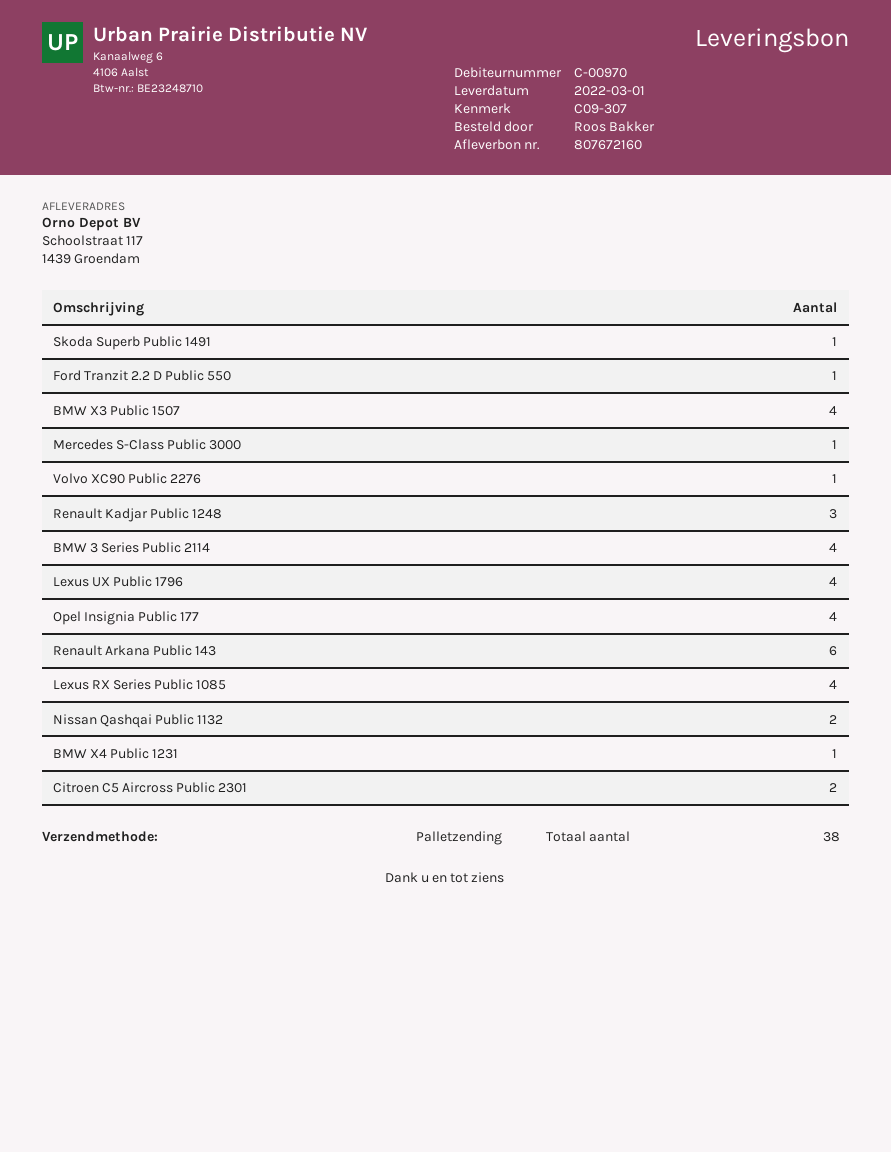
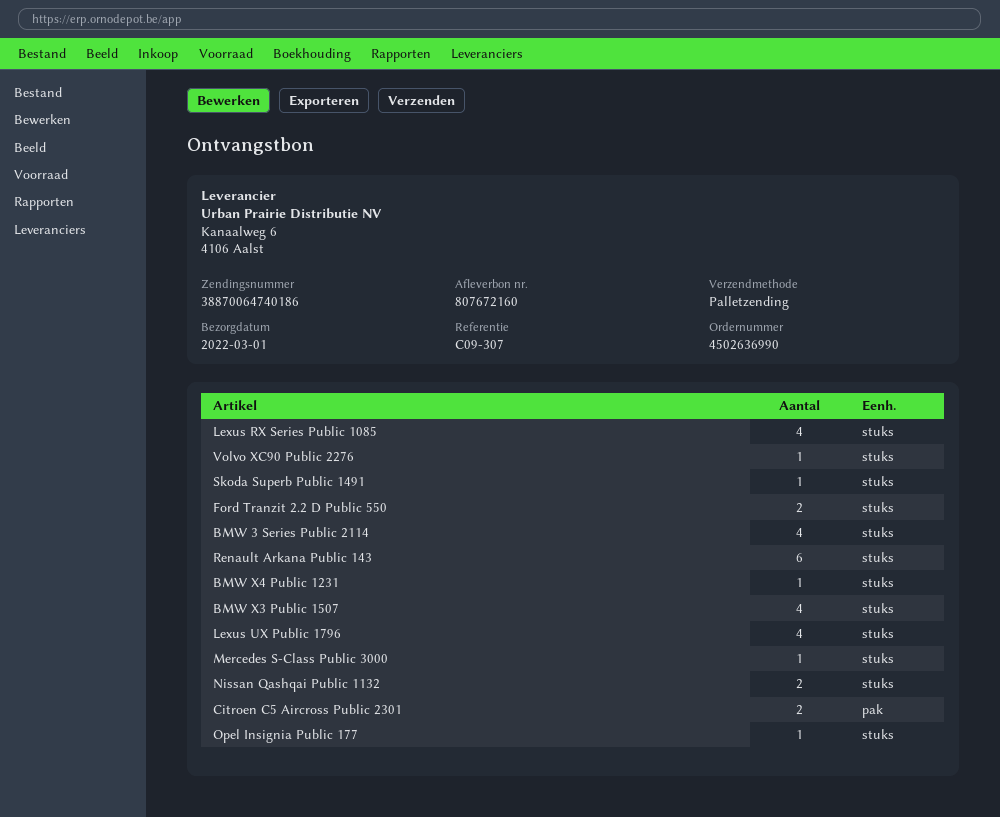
Ford Tranzit 2.2 D Public 550: 1 -> 2
Renault Kadjar Public 1248: 3 -> none
Opel Insignia Public 177: 4 -> 1

